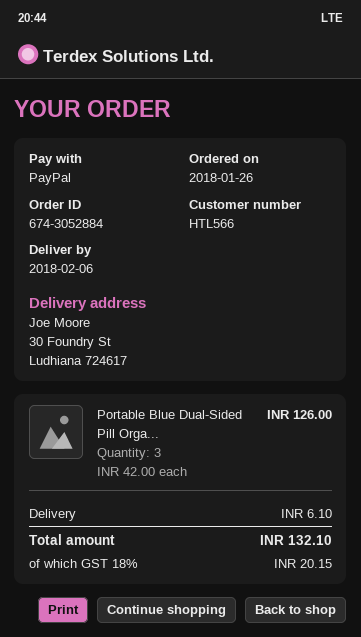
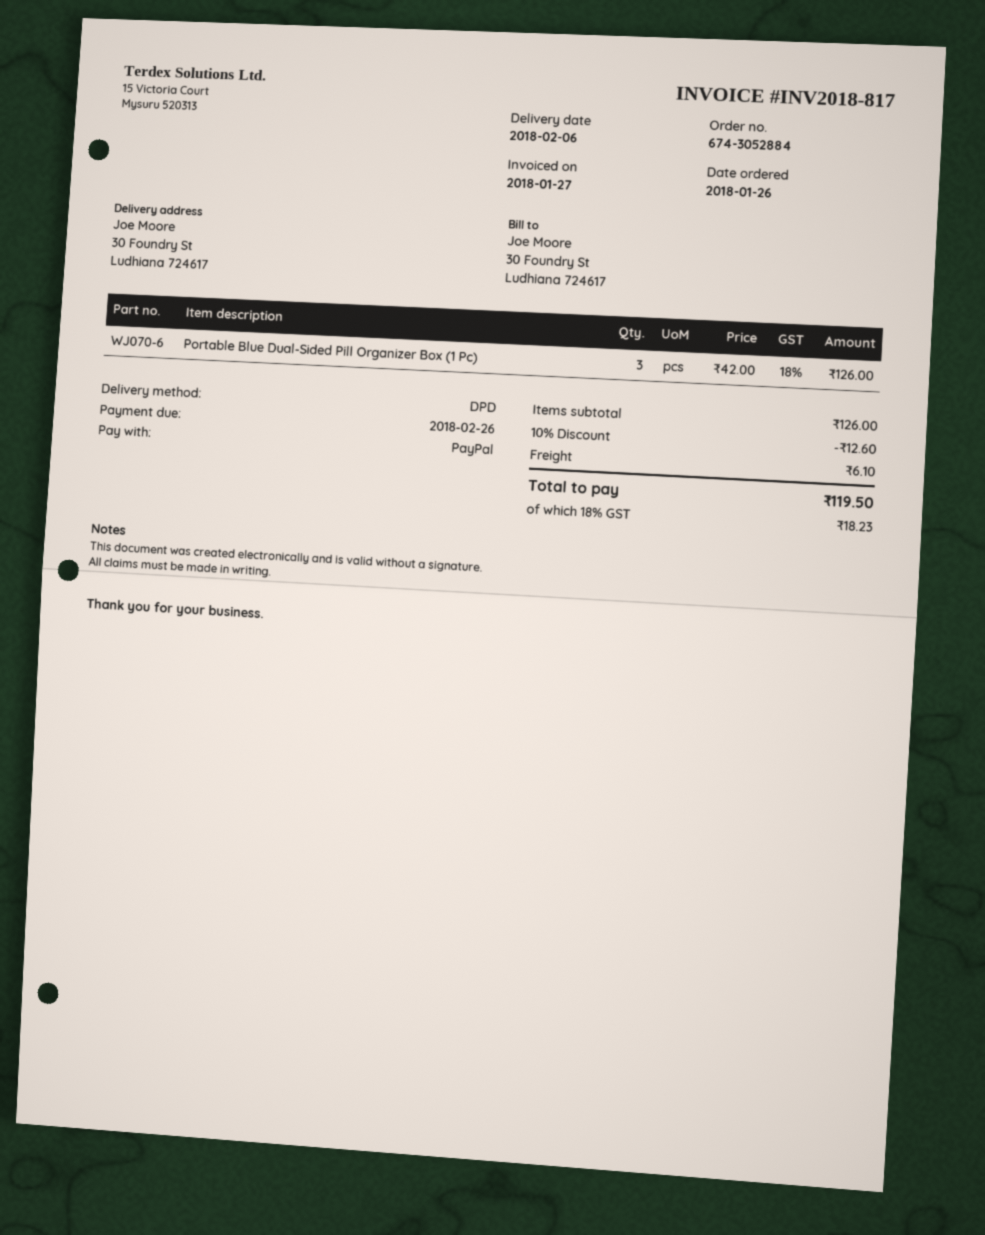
discount: none -> 10% = 12.60
tax: 18% = 20.15 -> 18% = 18.23
total: 132.10 -> 119.50

